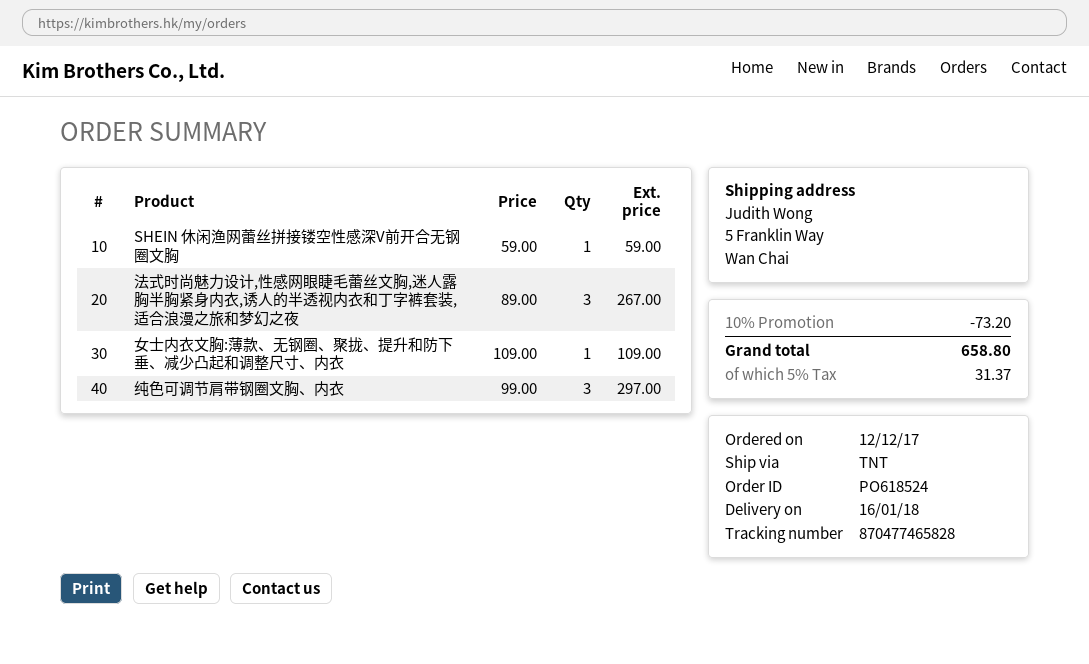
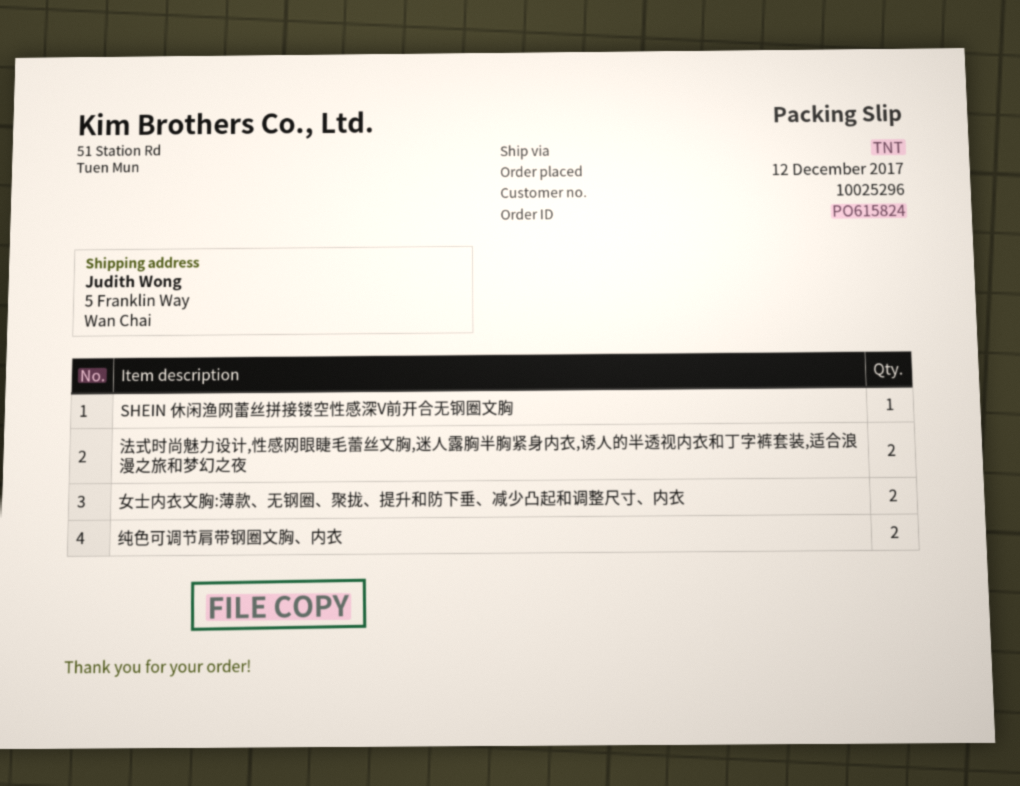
order number: PO618524 -> PO615824
法式时尚魅力设计,性感网眼睫毛蕾丝文胸,迷人露胸半胸紧身内衣,诱人的半透视内衣和丁字裤套装,适合浪漫之旅和梦幻之夜: 3 -> 2
女士内衣文胸:薄款、无钢圈、聚拢、提升和防下垂、减少凸起和调整尺寸、内衣: 1 -> 2
纯色可调节肩带钢圈文胸、内衣: 3 -> 2

